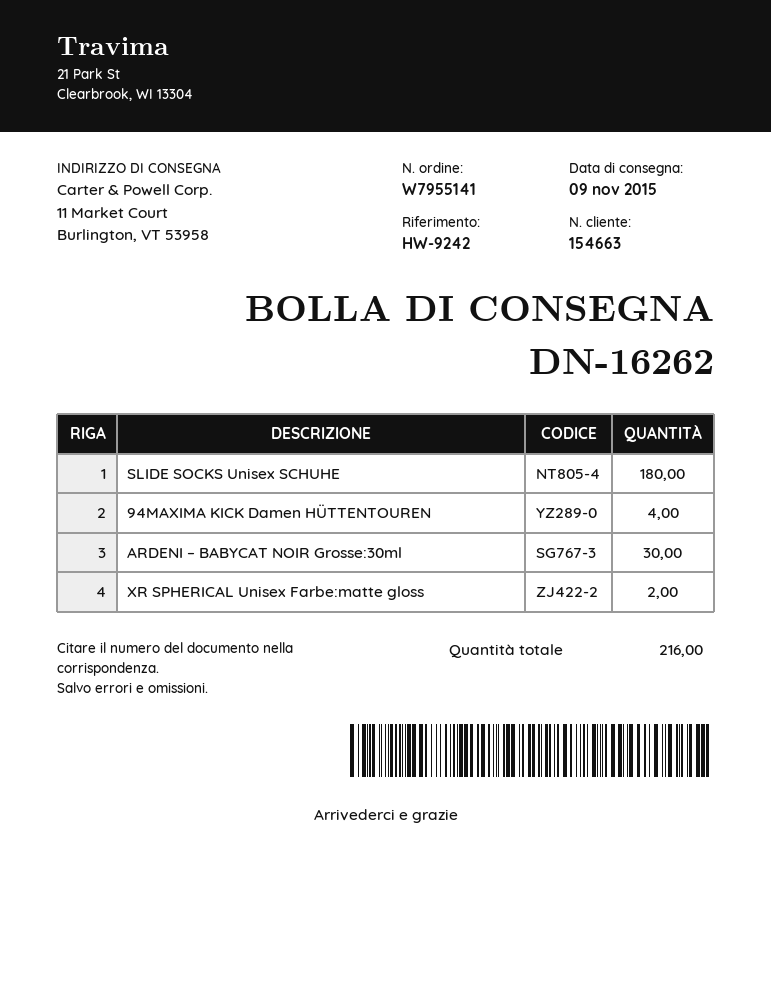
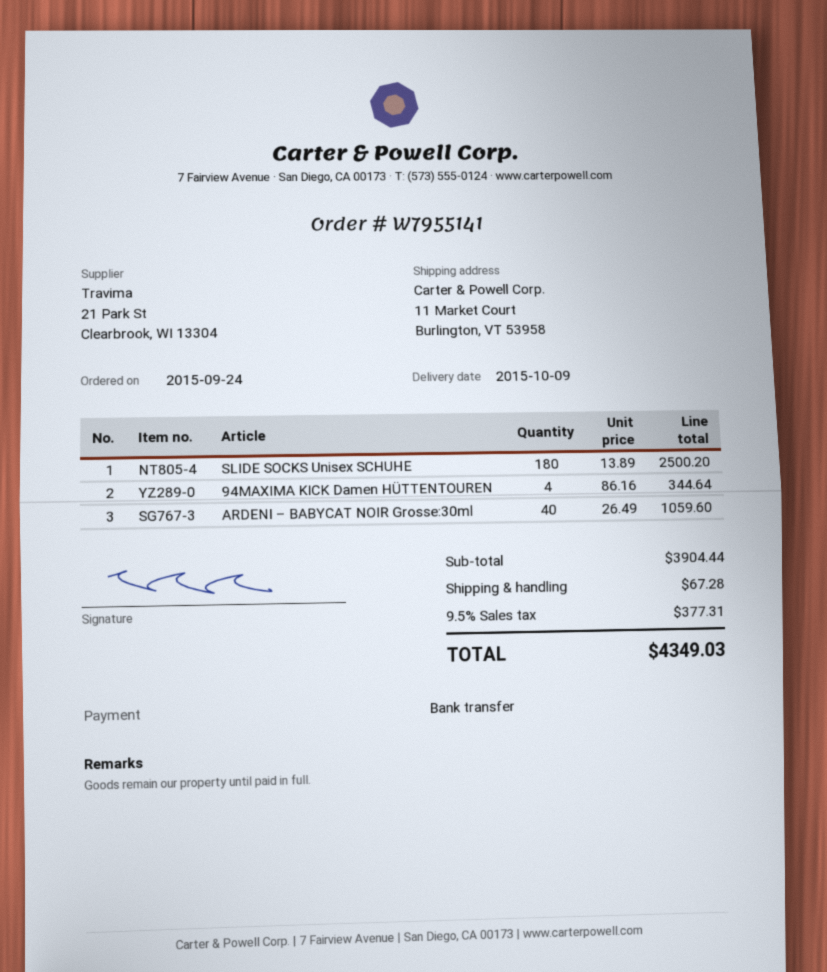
delivery date: 2015-11-09 -> 2015-10-09
ARDENI – BABYCAT NOIR Grosse:30ml: 30 -> 40
XR SPHERICAL Unisex Farbe:matte gloss: 2 -> none

